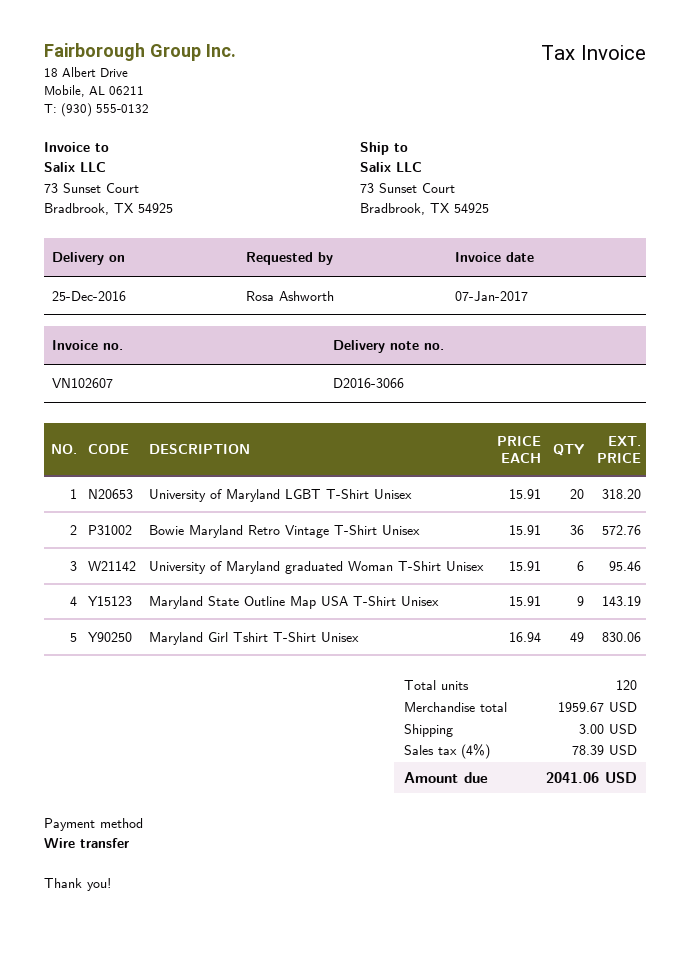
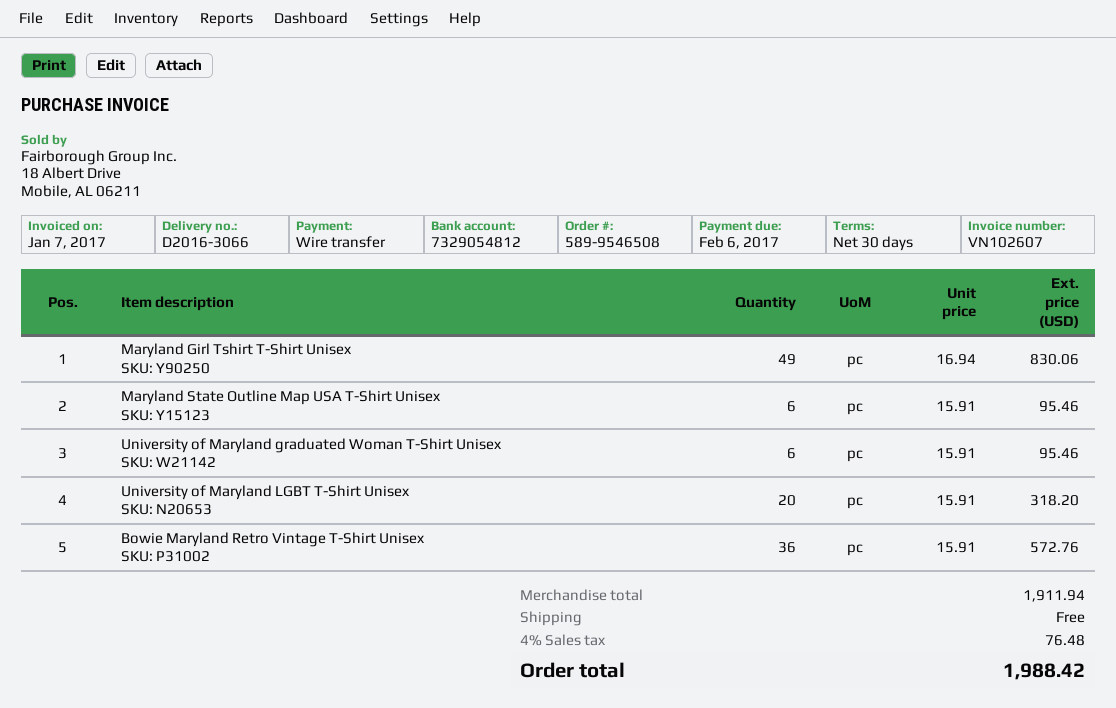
Maryland State Outline Map USA T-Shirt Unisex: 9 x 15.91 = 143.19 -> 6 x 15.91 = 95.46
subtotal: 1959.67 -> 1911.94
shipping: 3.00 -> 0.00
tax: 4% = 78.39 -> 4% = 76.48
total: 2041.06 -> 1988.42

